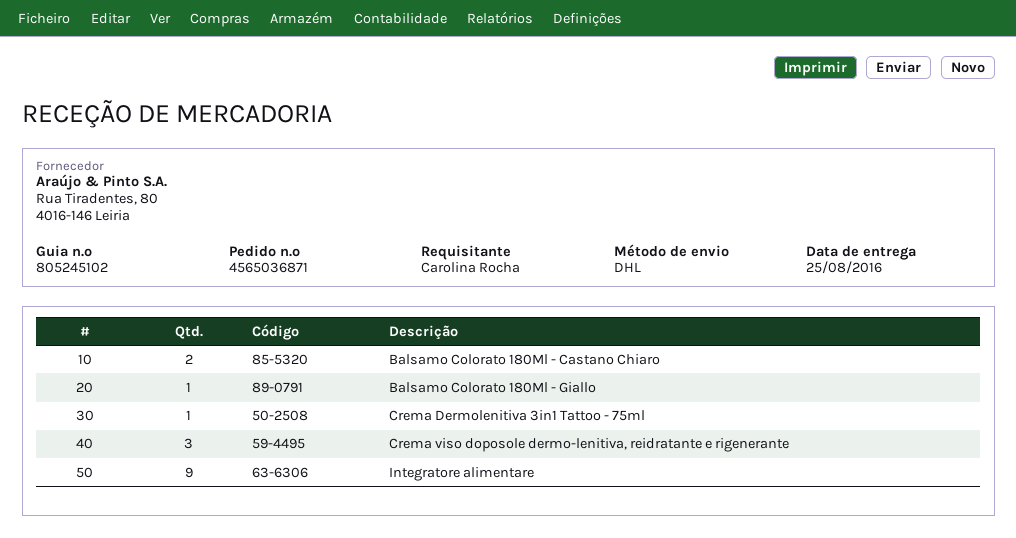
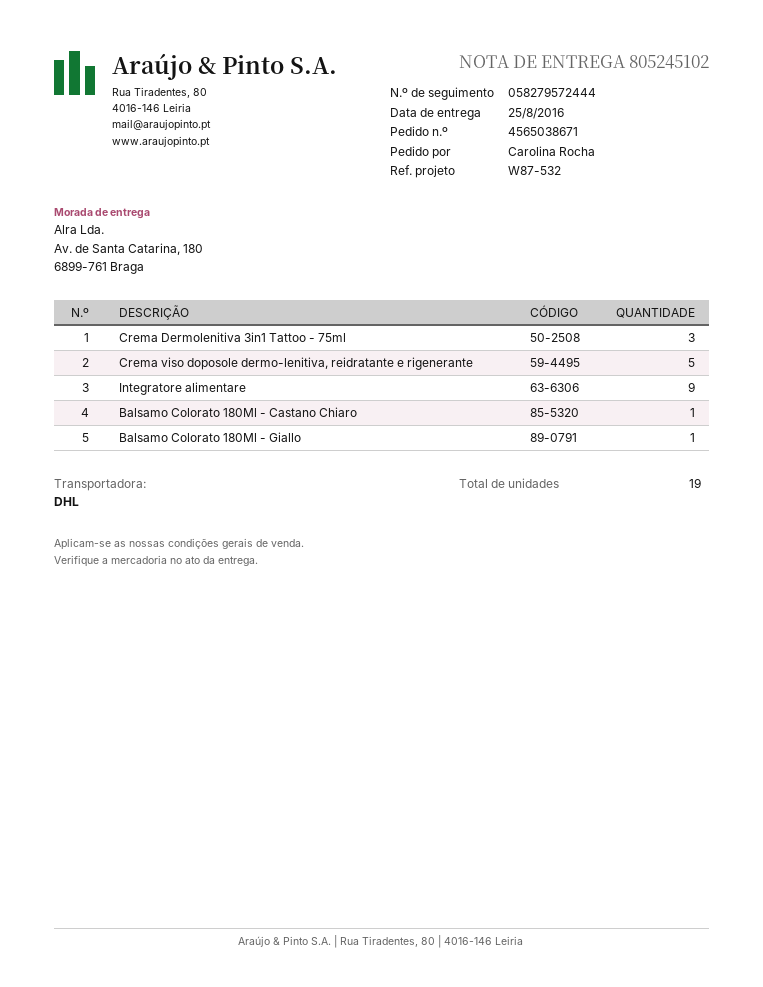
order number: 4565036871 -> 4565038671
Balsamo Colorato 180Ml - Castano Chiaro: 2 -> 1
Crema Dermolenitiva 3in1 Tattoo - 75ml: 1 -> 3
Crema viso doposole dermo-lenitiva, reidratante e rigenerante: 3 -> 5

